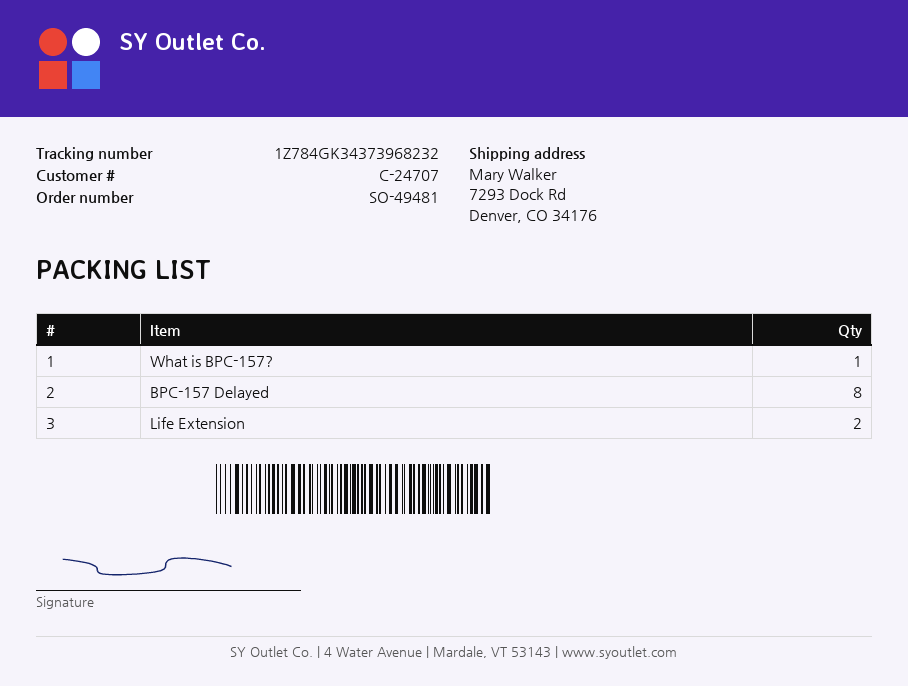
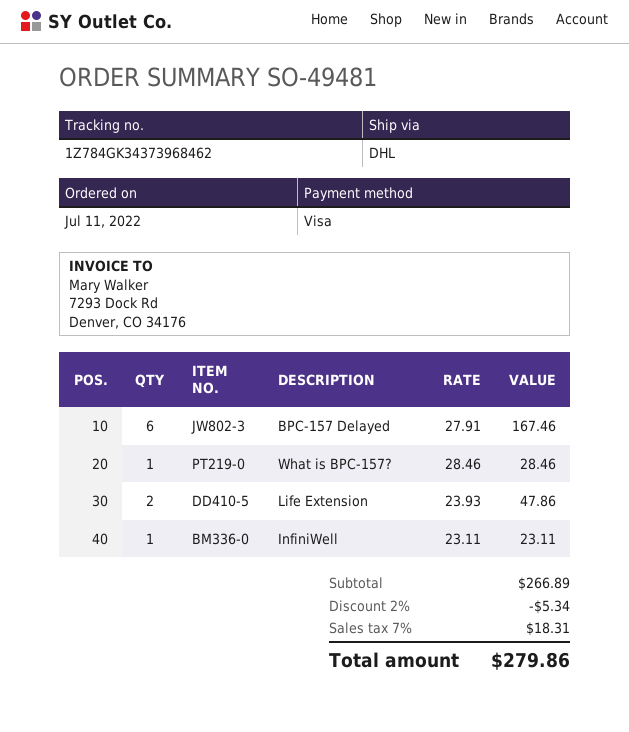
tracking number: 1Z784GK34373968232 -> 1Z784GK34373968462
BPC-157 Delayed: 8 -> 6
InfiniWell: none -> 1

